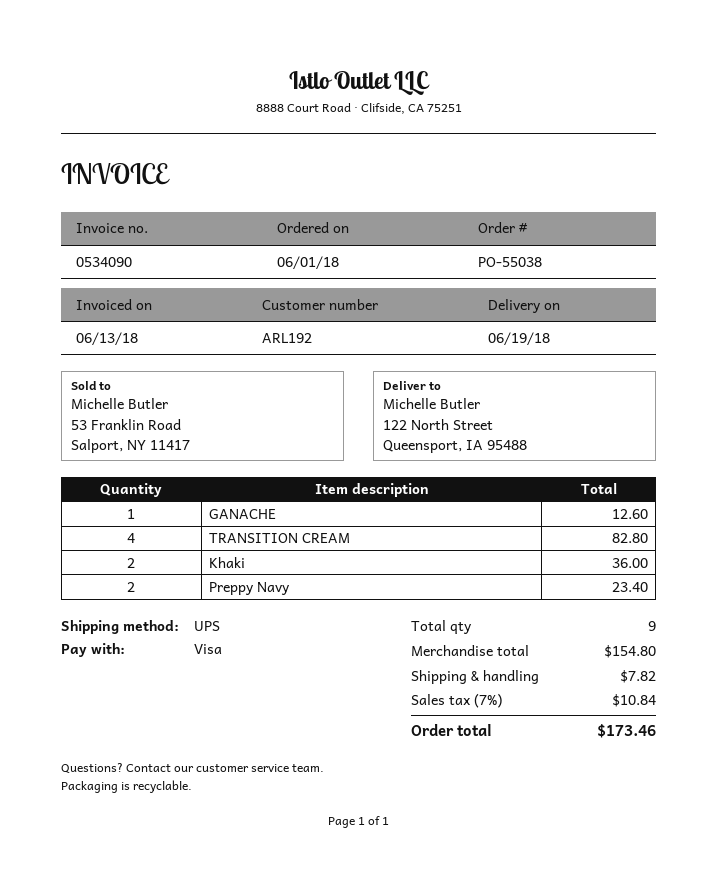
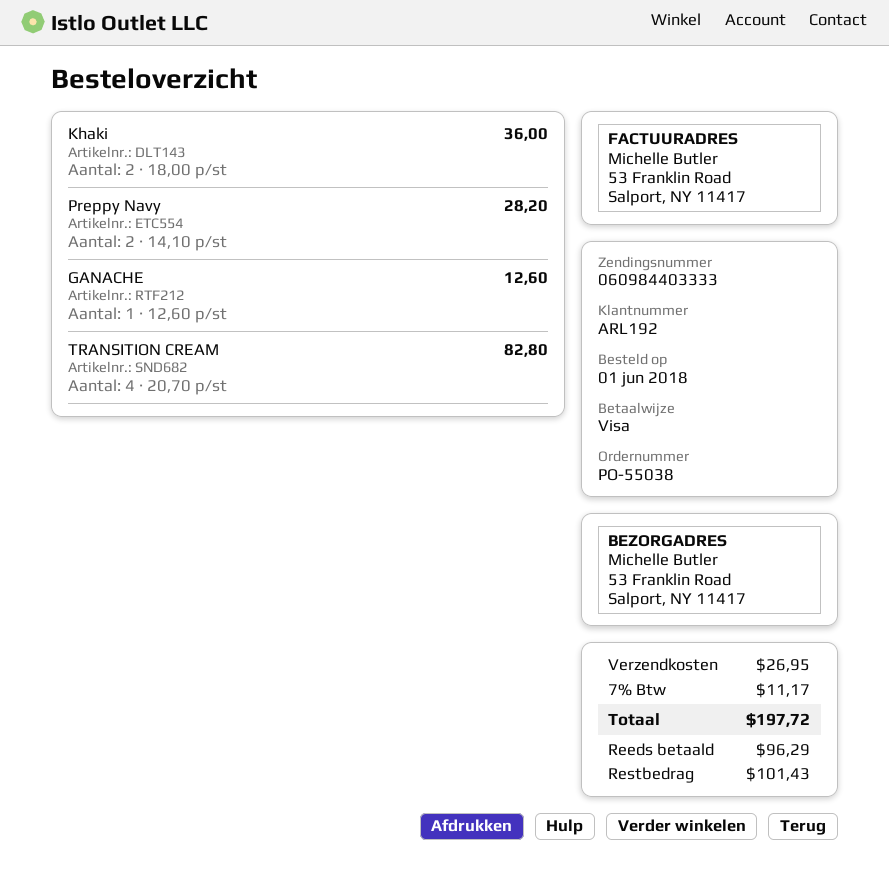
ship to: 122 North Street, Queensport, IA 95488 -> 53 Franklin Road, Salport, NY 11417
Preppy Navy: 2 for 23.40 -> 2 for 28.20
shipping: 7.82 -> 26.95
tax: 7% = 10.84 -> 7% = 11.17
total: 173.46 -> 197.72

